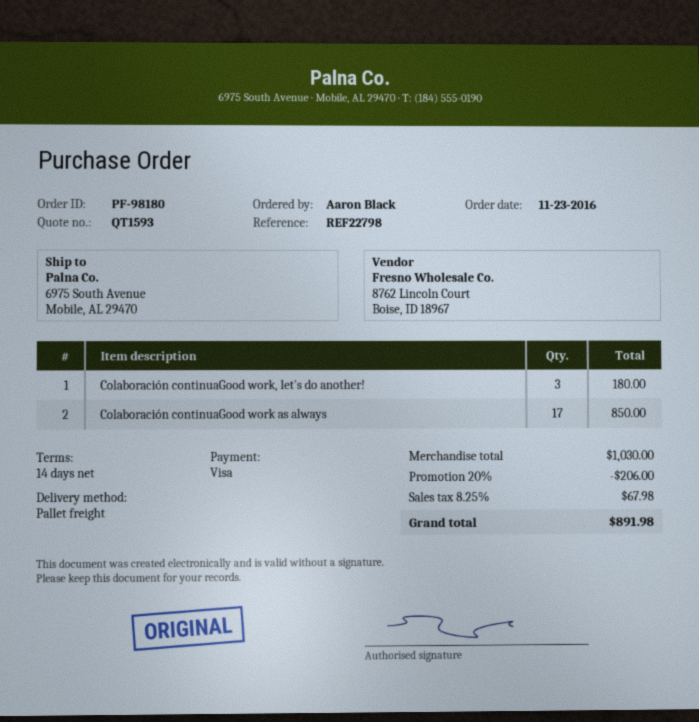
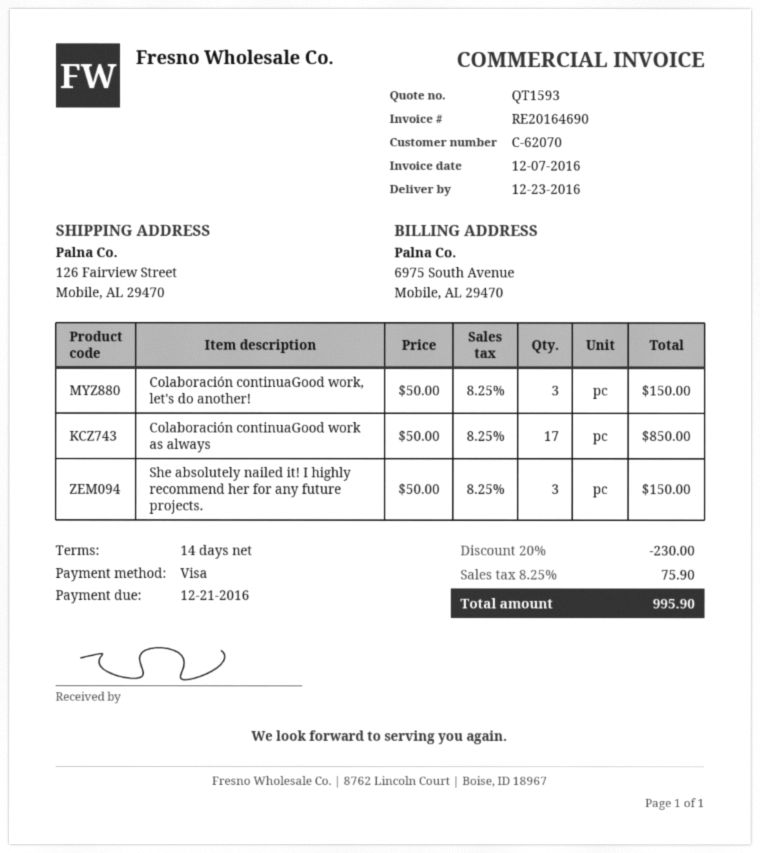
ship to: 6975 South Avenue, Mobile, AL 29470 -> 126 Fairview Street, Mobile, AL 29470
Colaboración continuaGood work, let's do another!: 3 for 180.00 -> 3 for 150.00
She absolutely nailed it! I highly recommend her for any future projects.: none -> 3 for 150.00
discount: 20% = 206.00 -> 20% = 230.00
tax: 8.25% = 67.98 -> 8.25% = 75.90
total: 891.98 -> 995.90

